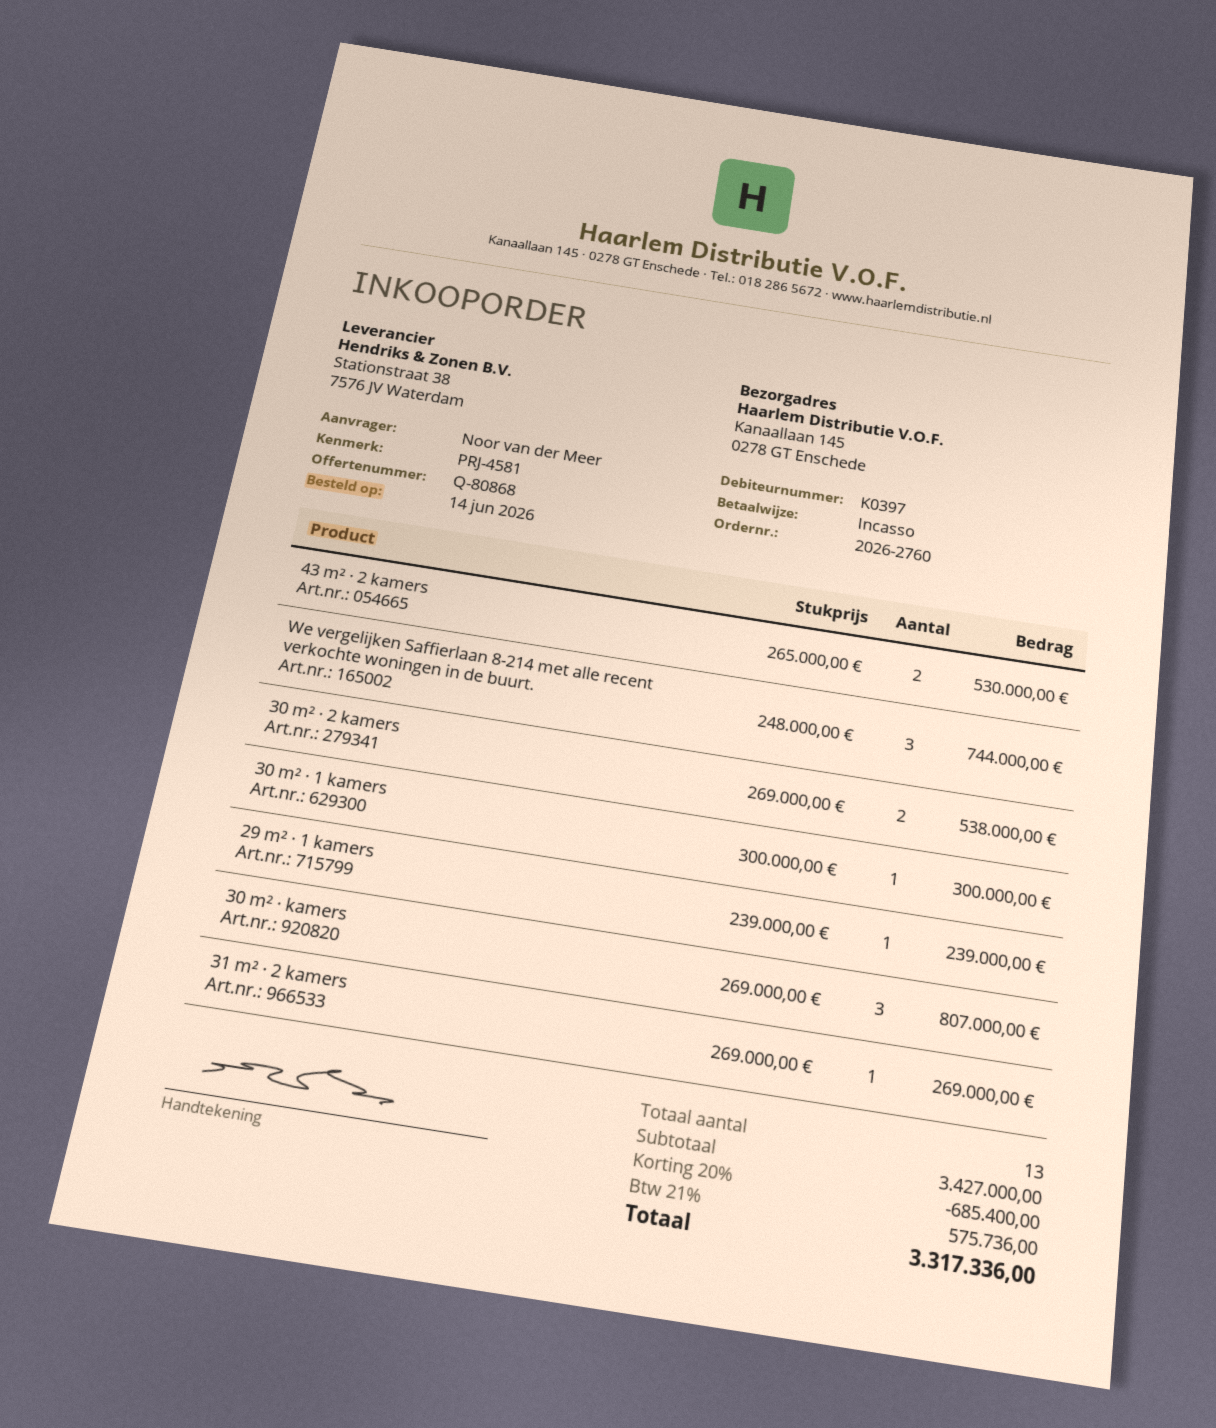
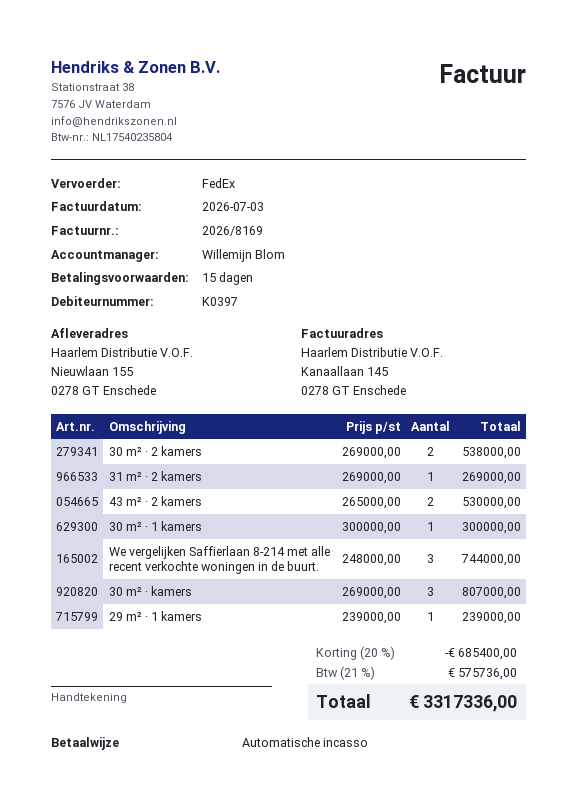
ship to: Kanaallaan 145, 0278 GT Enschede -> Nieuwlaan 155, 0278 GT Enschede

